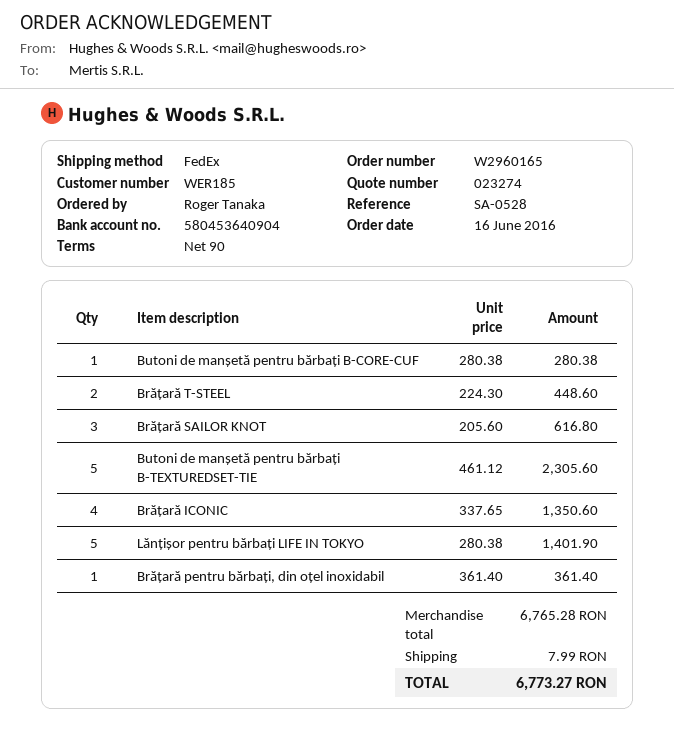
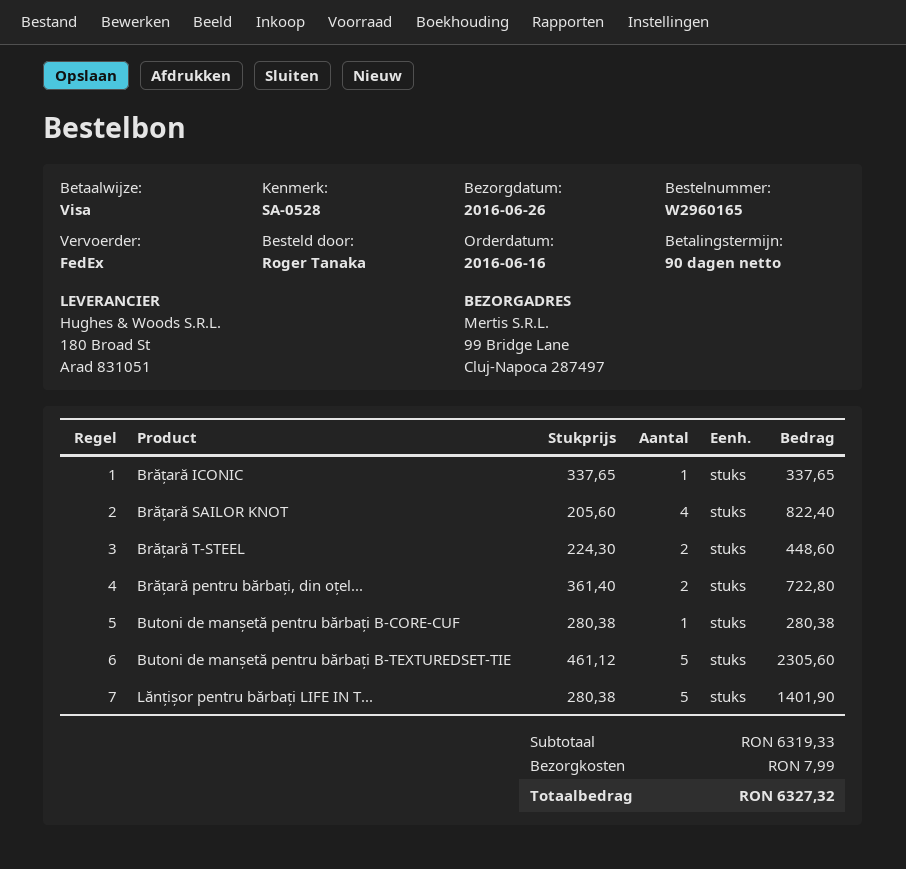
Brățară SAILOR KNOT: 3 x 205.60 = 616.80 -> 4 x 205.60 = 822.40
Brățară ICONIC: 4 x 337.65 = 1350.60 -> 1 x 337.65 = 337.65
Brățară pentru bărbați, din oțel inoxidabil: 1 x 361.40 = 361.40 -> 2 x 361.40 = 722.80
subtotal: 6765.28 -> 6319.33
total: 6773.27 -> 6327.32

